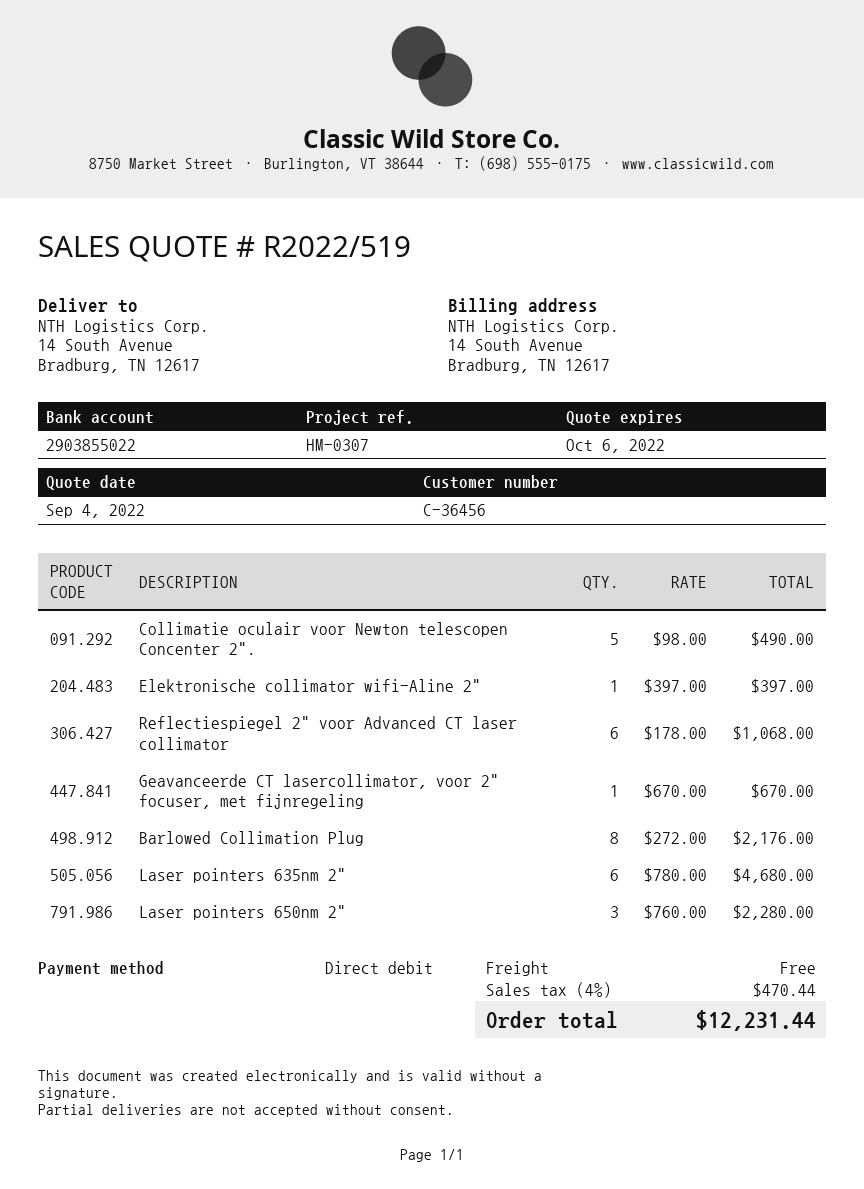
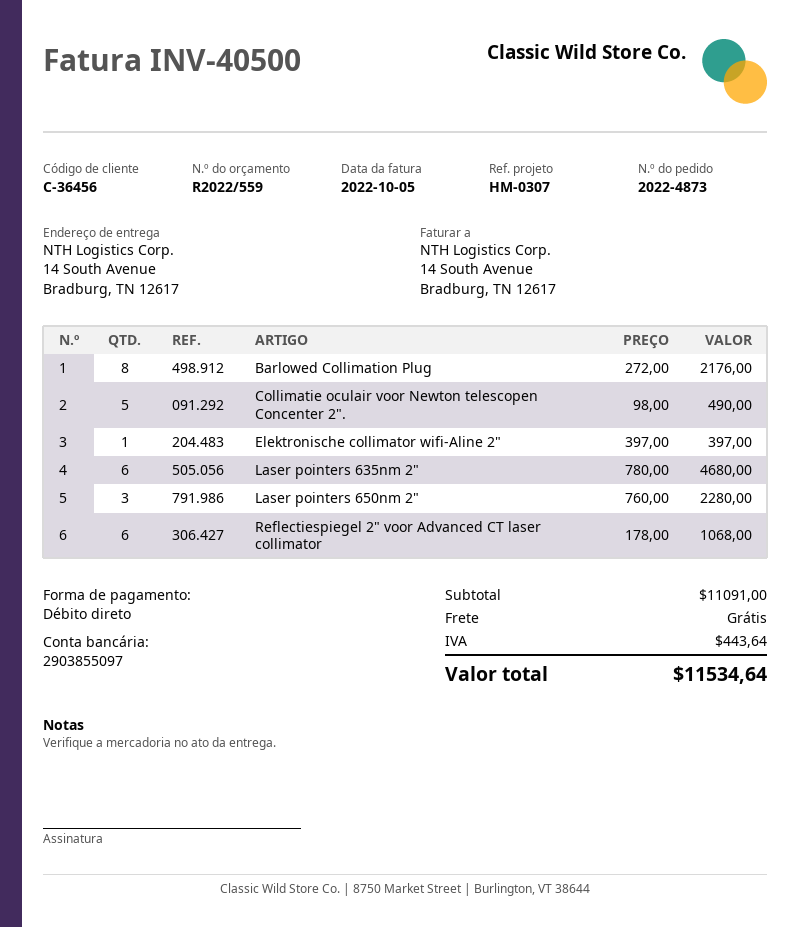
quote number: R2022/519 -> R2022/559
bank account: 2903855022 -> 2903855097
Geavanceerde CT lasercollimator, voor 2" focuser, met fijnregeling: 1 x 670.00 = 670.00 -> none
tax: 470.44 -> 443.64
total: 12231.44 -> 11534.64

